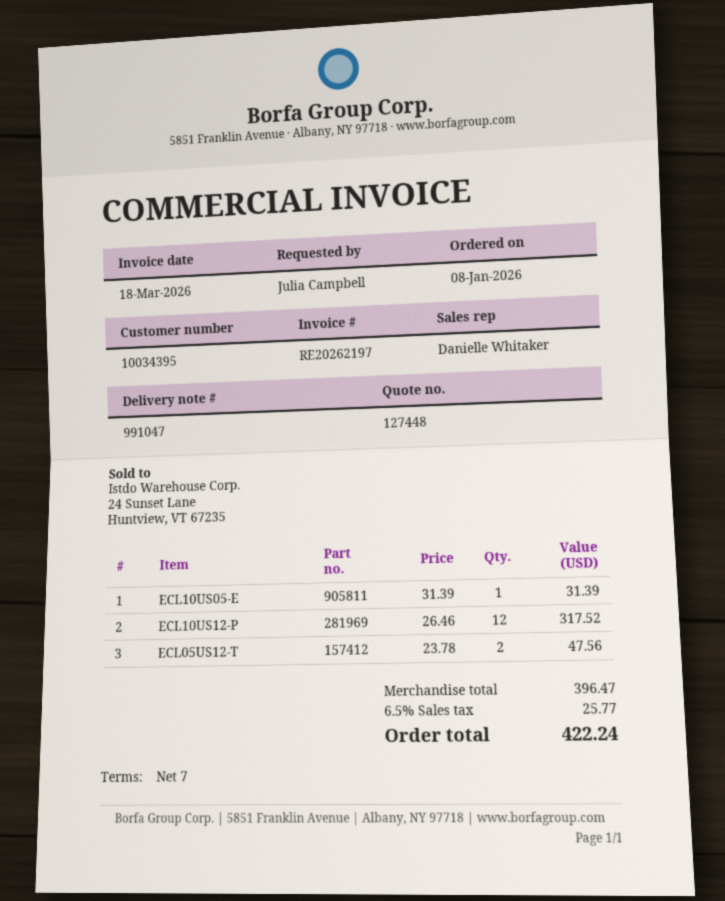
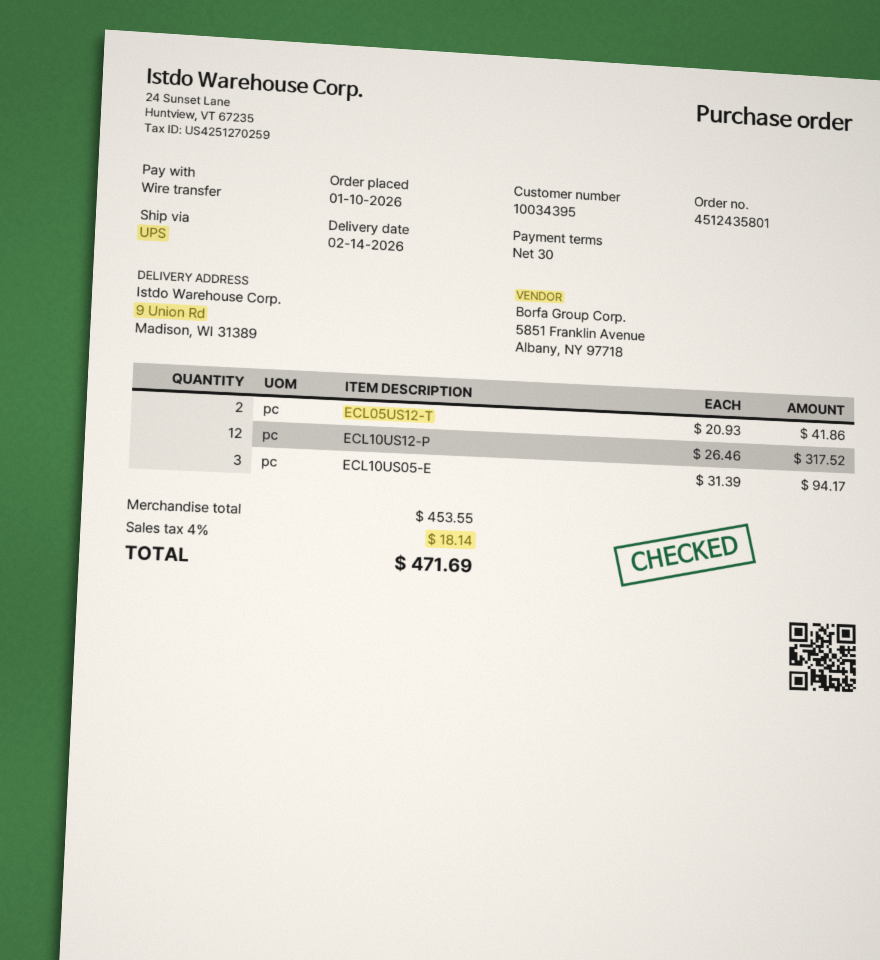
order date: 2026-01-08 -> 2026-01-10
payment terms: 7 days -> 30 days
ECL10US05-E: 1 x 31.39 = 31.39 -> 3 x 31.39 = 94.17
ECL05US12-T: 2 x 23.78 = 47.56 -> 2 x 20.93 = 41.86
subtotal: 396.47 -> 453.55
tax: 6.5% = 25.77 -> 4% = 18.14
total: 422.24 -> 471.69

